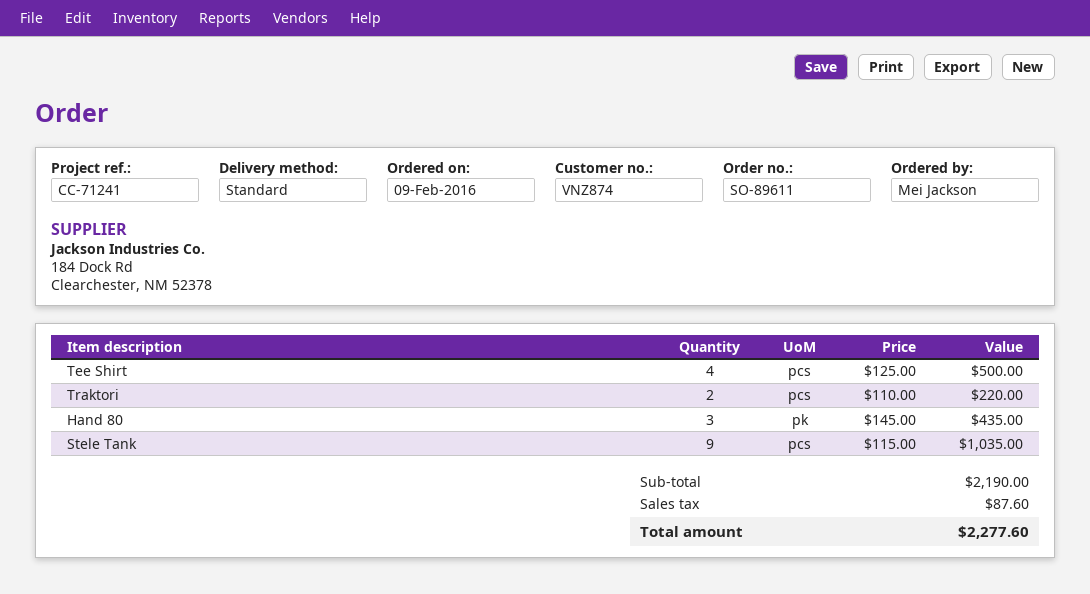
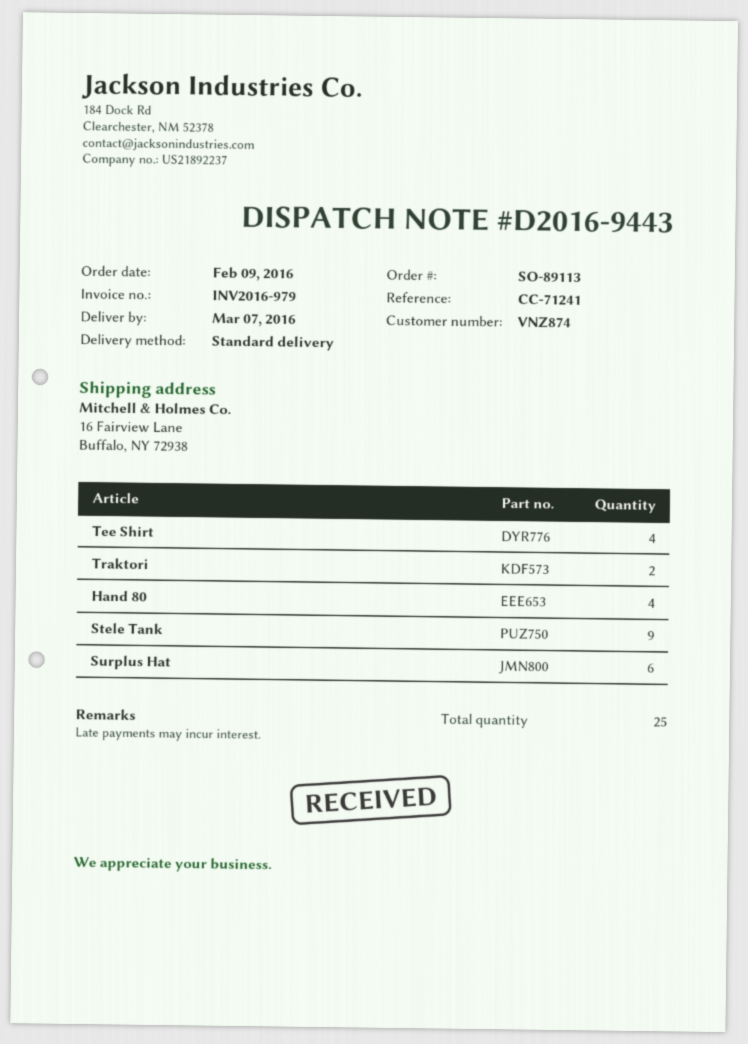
order number: SO-89611 -> SO-89113
Hand 80: 3 -> 4
Surplus Hat: none -> 6

